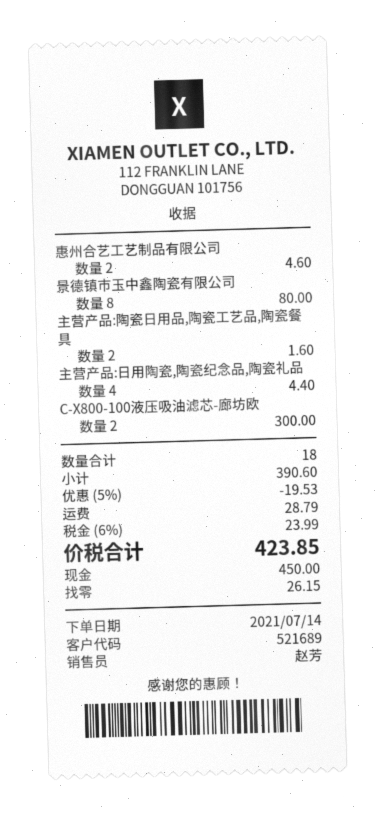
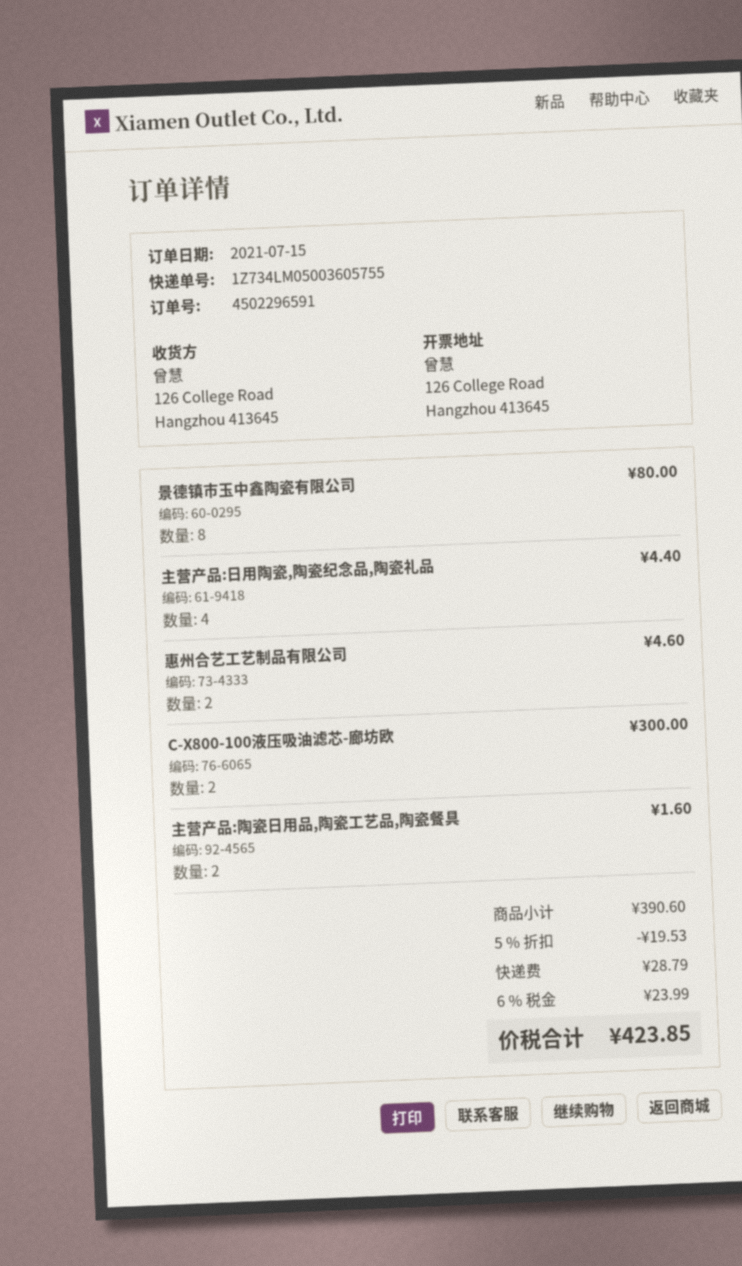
order date: 2021-07-14 -> 2021-07-15

